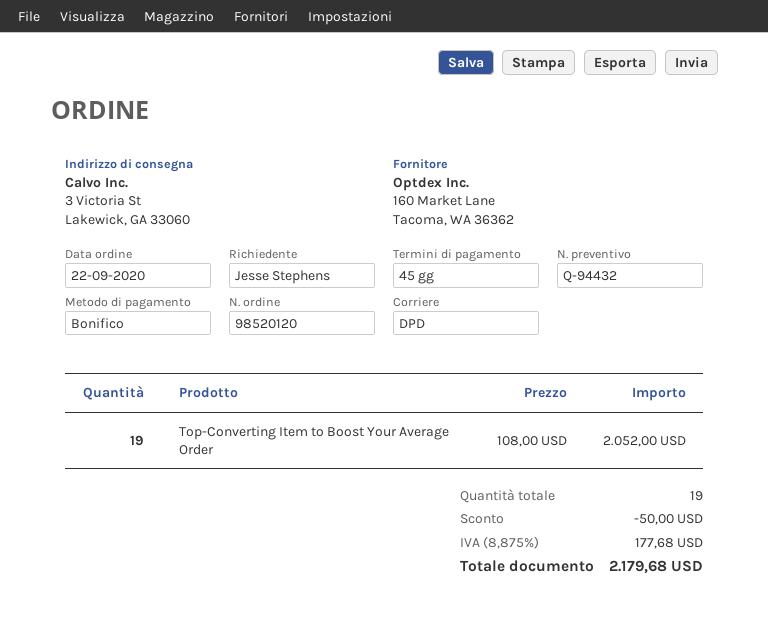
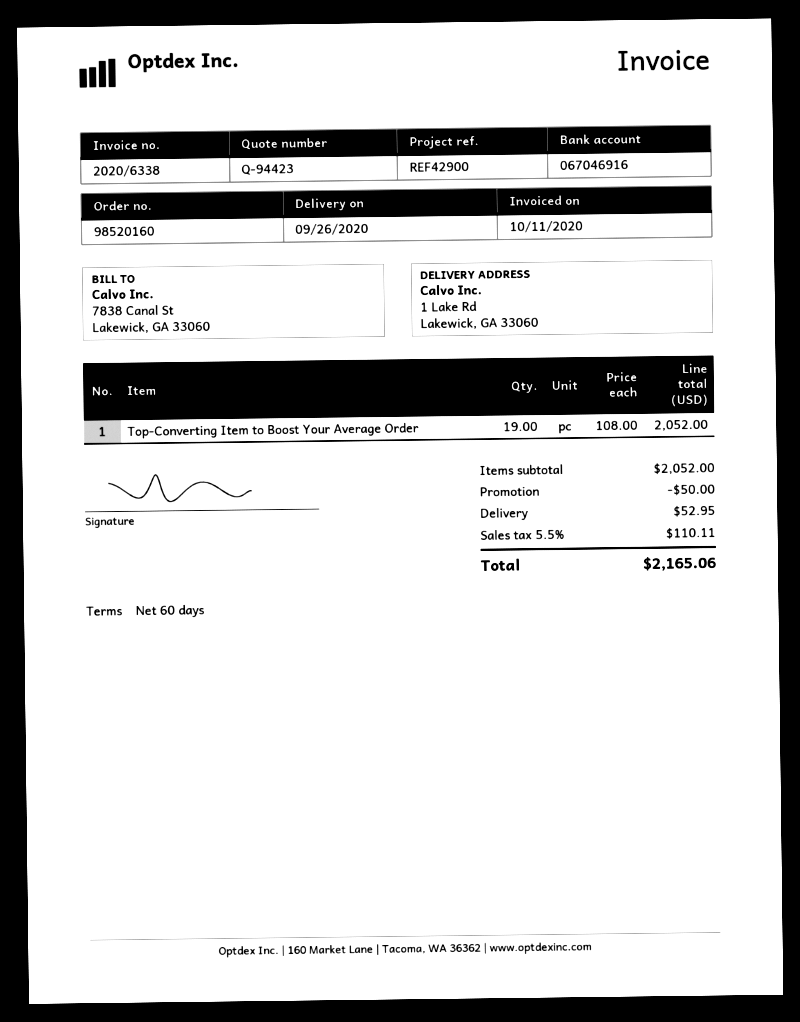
quote number: Q-94432 -> Q-94423
order number: 98520120 -> 98520160
payment terms: 45 days -> 60 days
ship to: 3 Victoria St, Lakewick, GA 33060 -> 1 Lake Rd, Lakewick, GA 33060
shipping: none -> 52.95
tax: 8.875% = 177.68 -> 5.5% = 110.11
total: 2179.68 -> 2165.06

